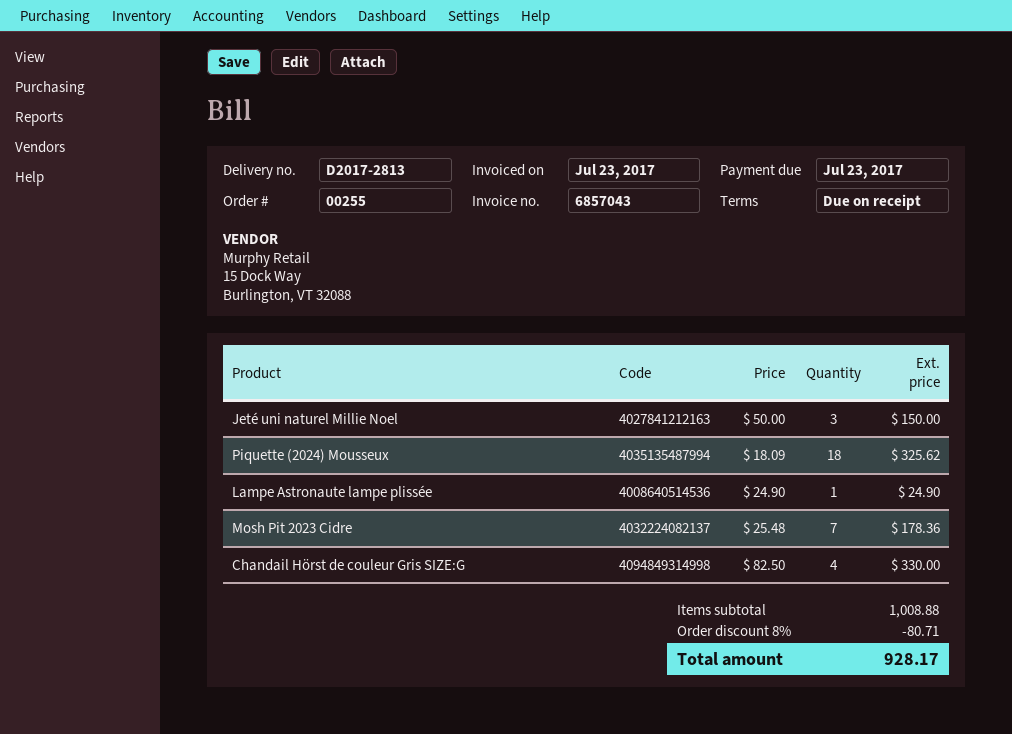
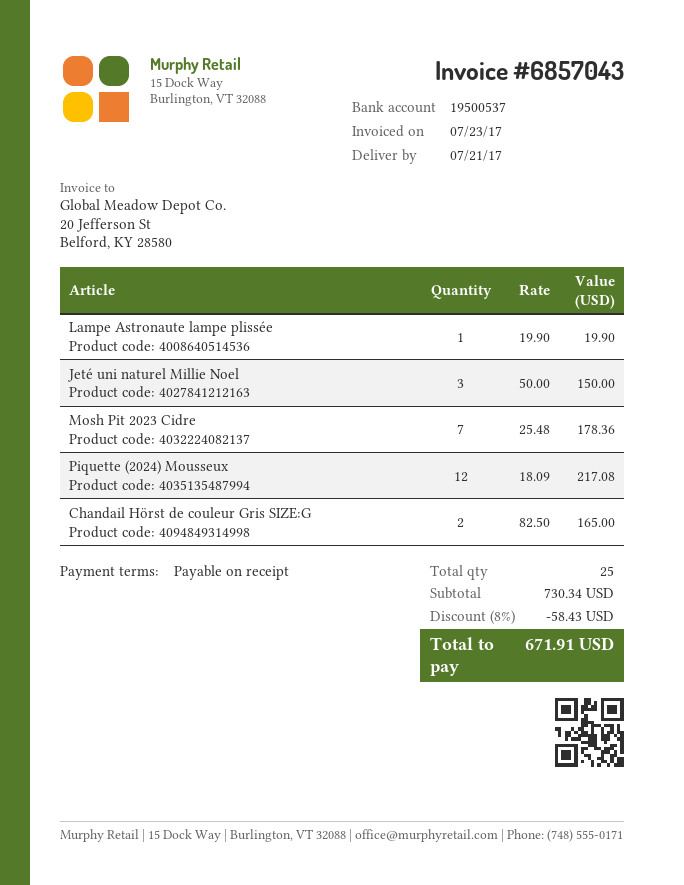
Piquette (2024) Mousseux: 18 x 18.09 = 325.62 -> 12 x 18.09 = 217.08
Lampe Astronaute lampe plissée: 1 x 24.90 = 24.90 -> 1 x 19.90 = 19.90
Chandail Hörst de couleur Gris SIZE:G: 4 x 82.50 = 330.00 -> 2 x 82.50 = 165.00
subtotal: 1008.88 -> 730.34
discount: 8% = 80.71 -> 8% = 58.43
total: 928.17 -> 671.91

